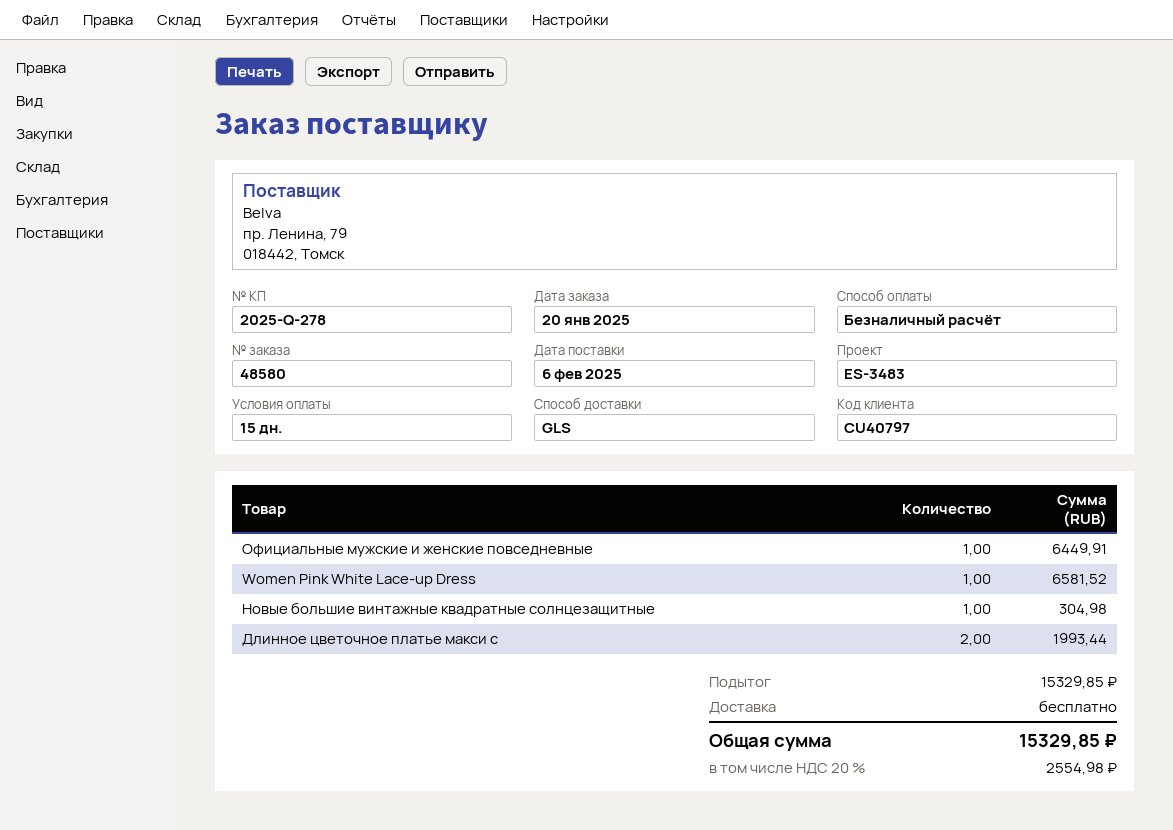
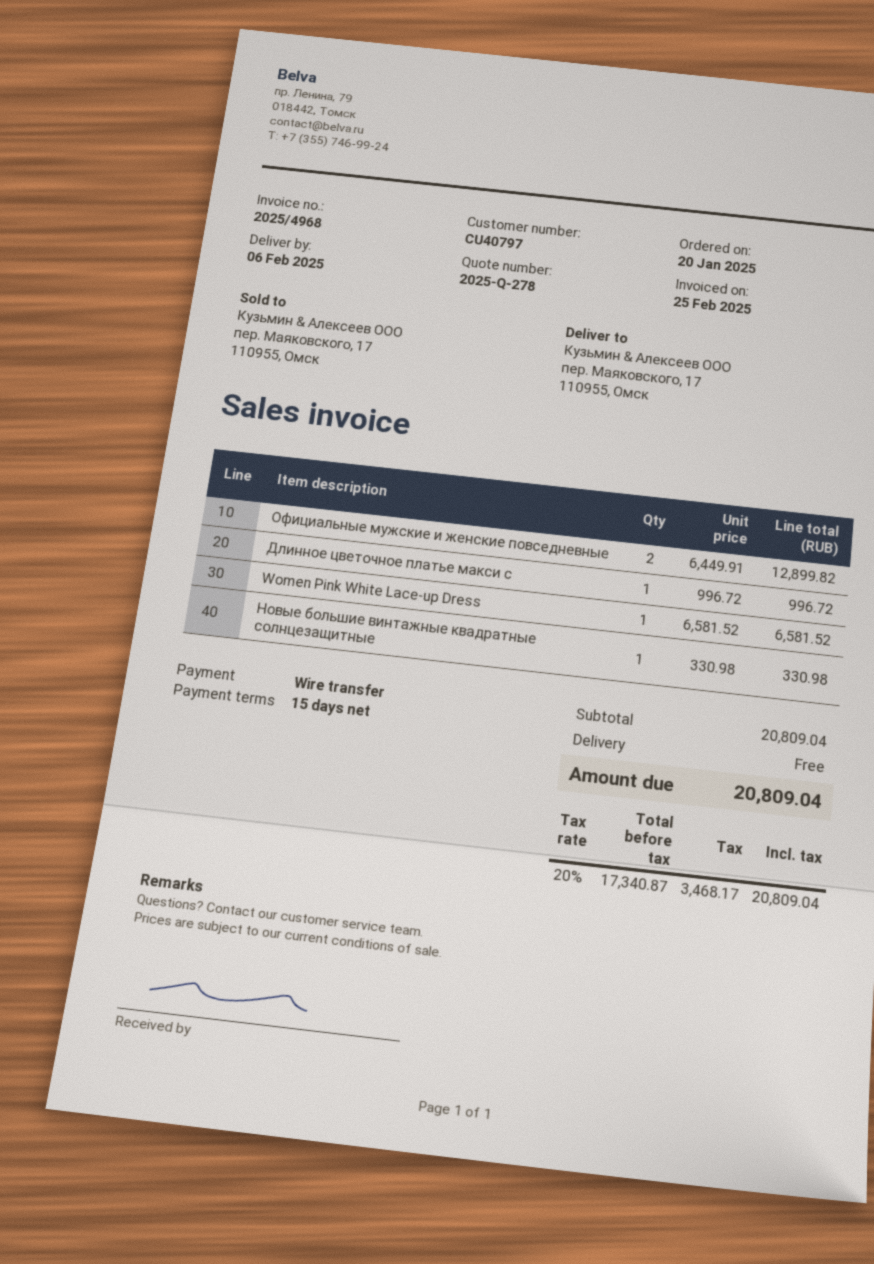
Официальные мужские и женские повседневные: 1 for 6449.91 -> 2 for 12899.82
Новые большие винтажные квадратные солнцезащитные: 1 for 304.98 -> 1 for 330.98
Длинное цветочное платье макси с: 2 for 1993.44 -> 1 for 996.72
subtotal: 15329.85 -> 20809.04
tax: 20% = 2554.98 -> 20% = 3468.17
total: 15329.85 -> 20809.04

